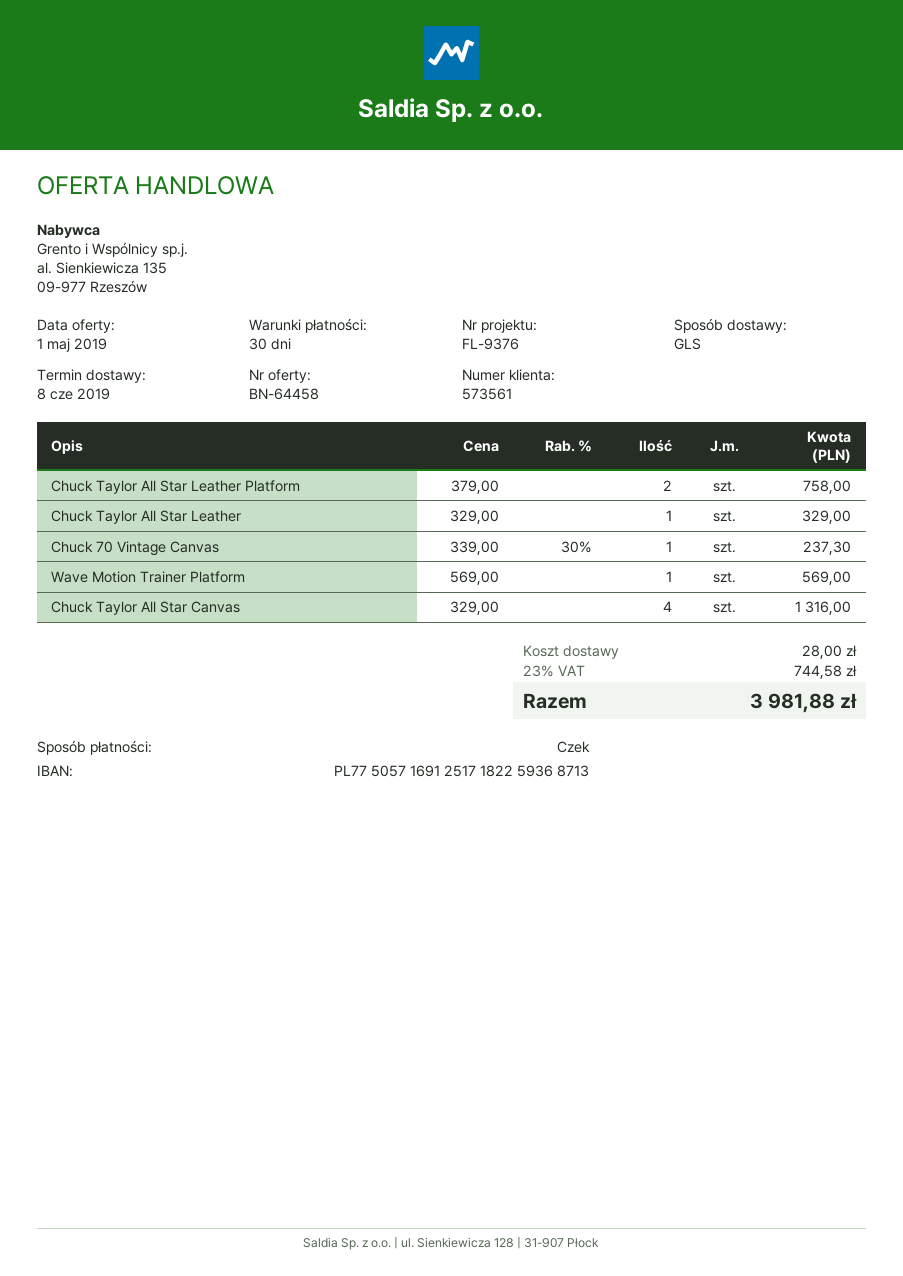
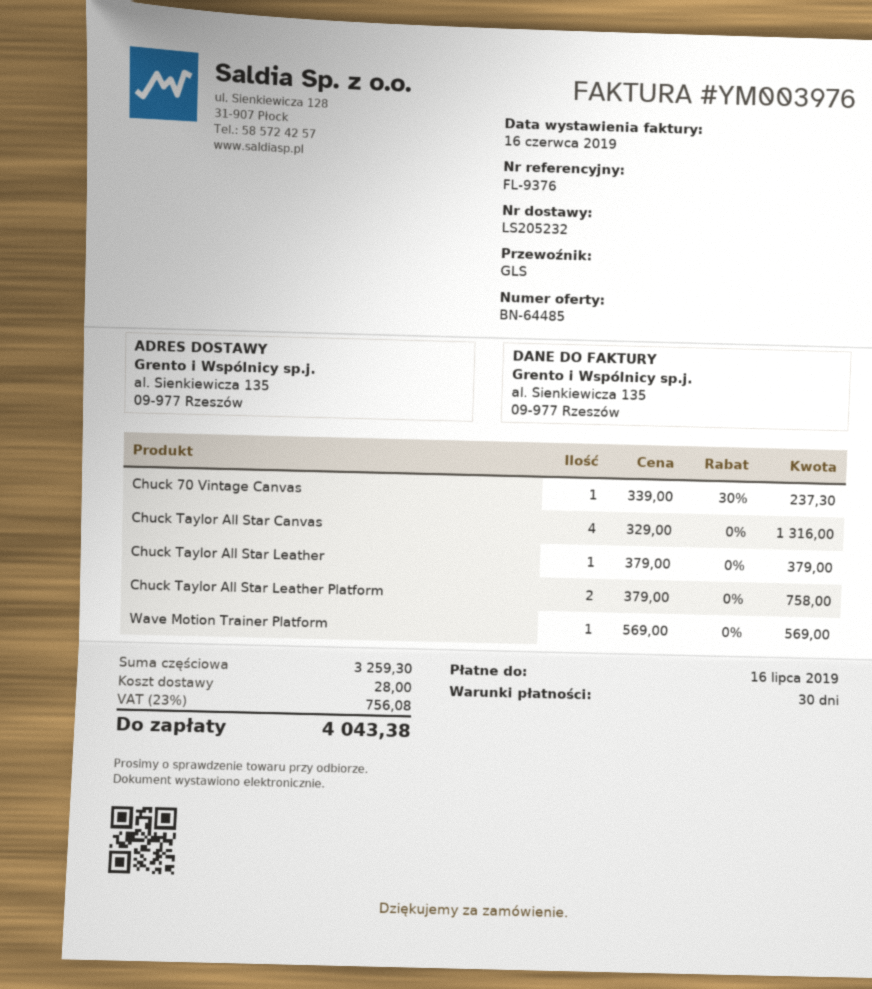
quote number: BN-64458 -> BN-64485
Chuck Taylor All Star Leather: 1 x 329.00 = 329.00 -> 1 x 379.00 = 379.00
tax: 23% = 744.58 -> 23% = 756.08
total: 3981.88 -> 4043.38

